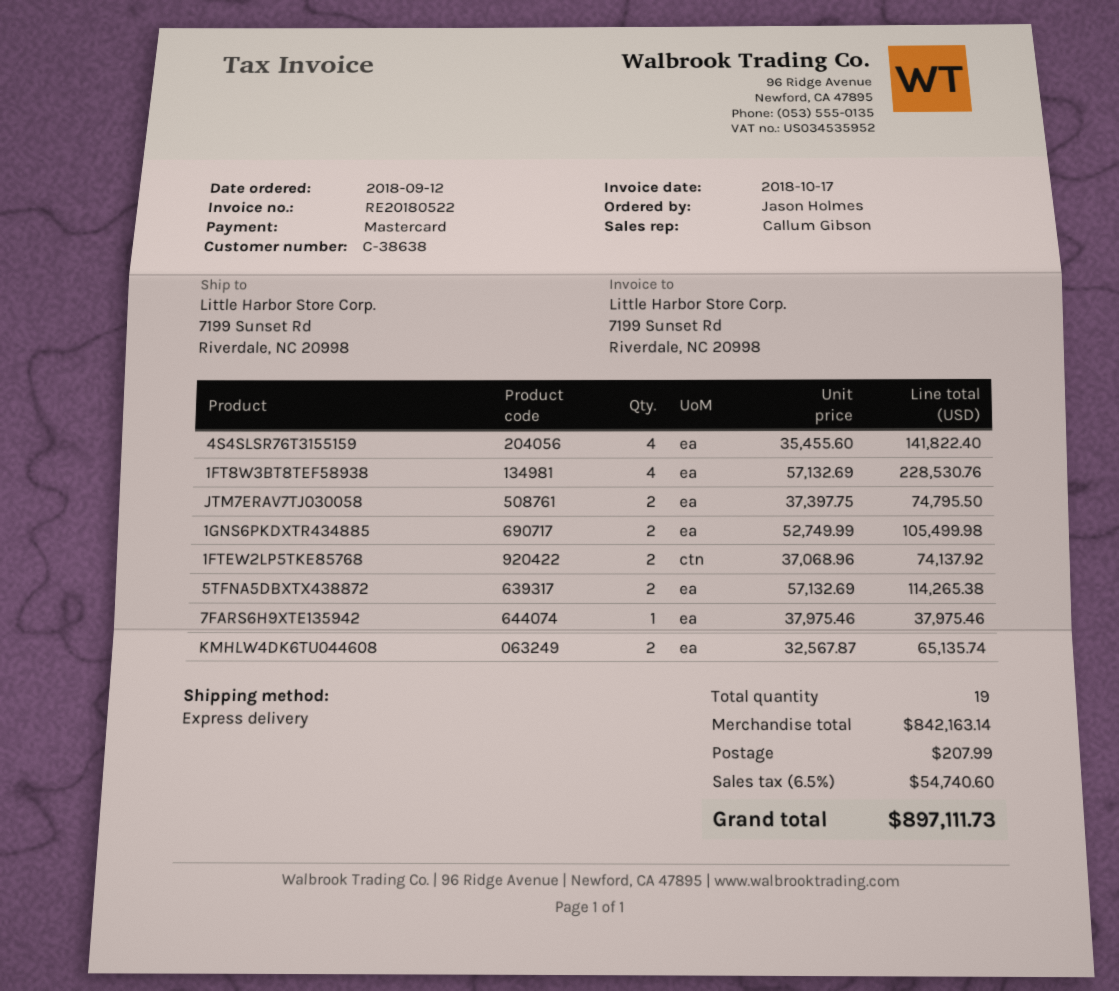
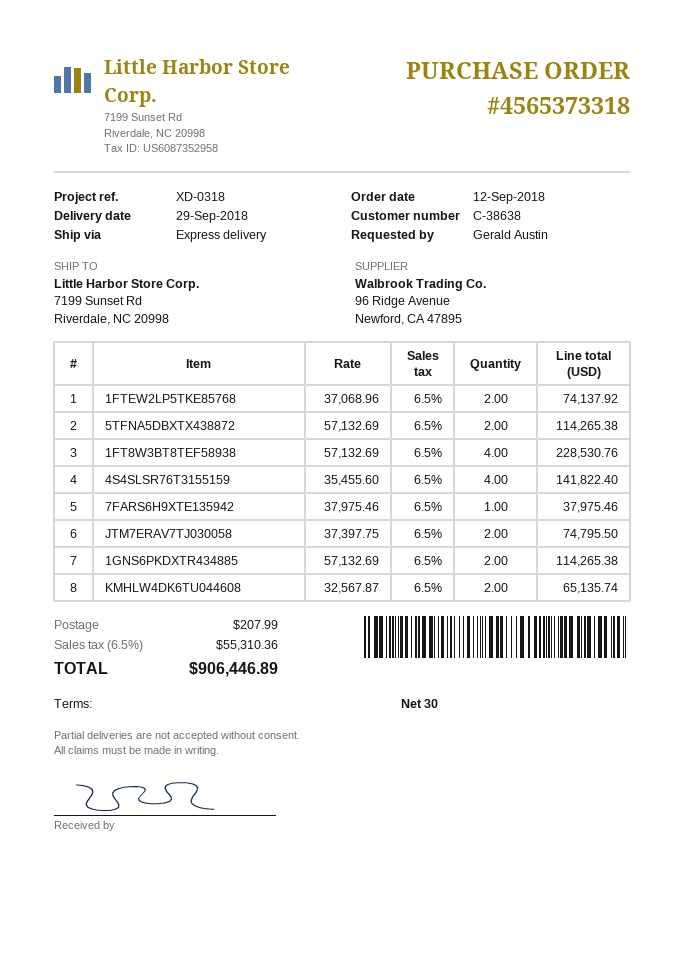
ordered by: Jason Holmes -> Gerald Austin
1GNS6PKDXTR434885: 2 x 52749.99 = 105499.98 -> 2 x 57132.69 = 114265.38
tax: 6.5% = 54740.60 -> 6.5% = 55310.36
total: 897111.73 -> 906446.89

